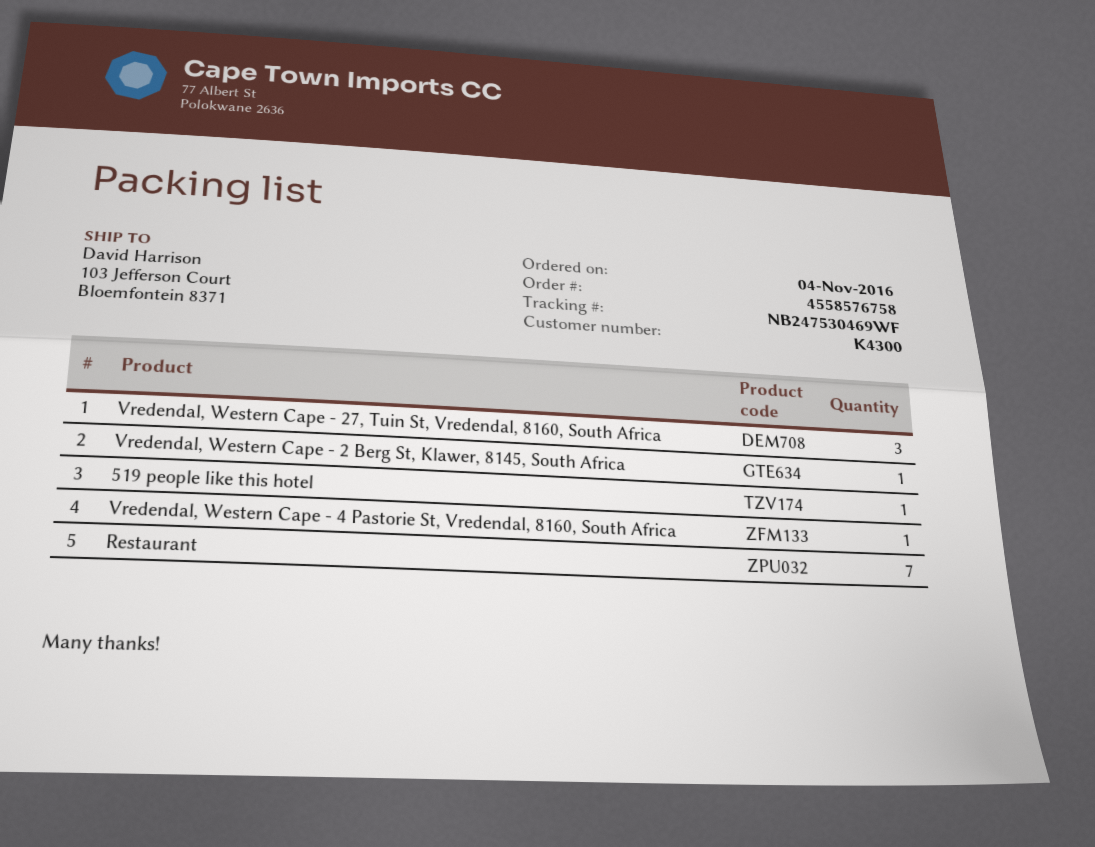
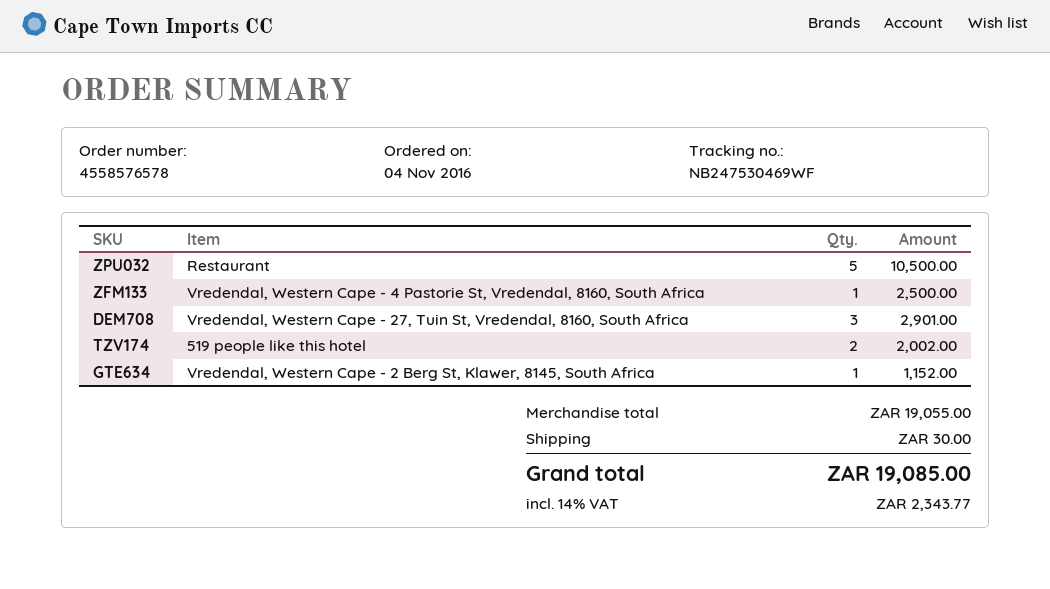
order number: 4558576758 -> 4558576578
519 people like this hotel: 1 -> 2
Restaurant: 7 -> 5

